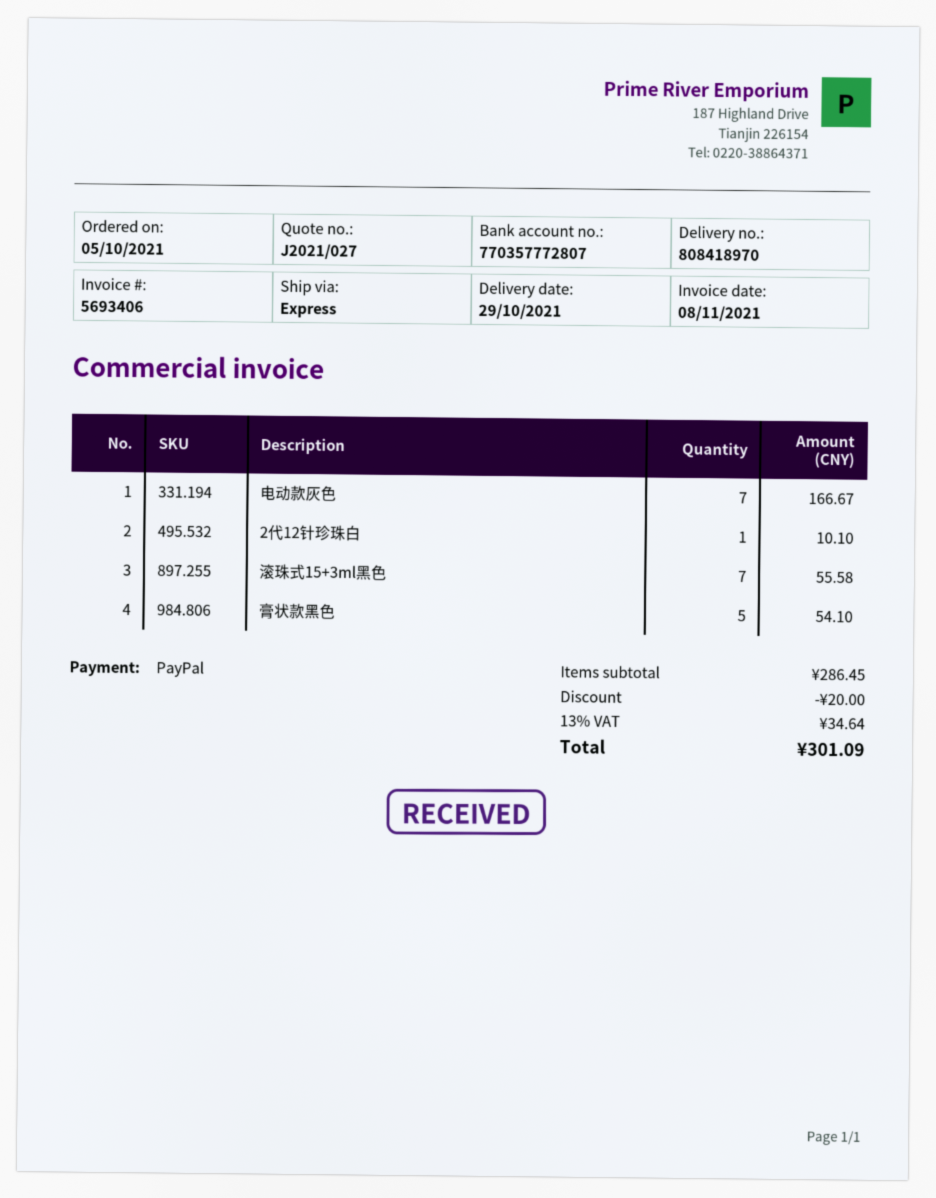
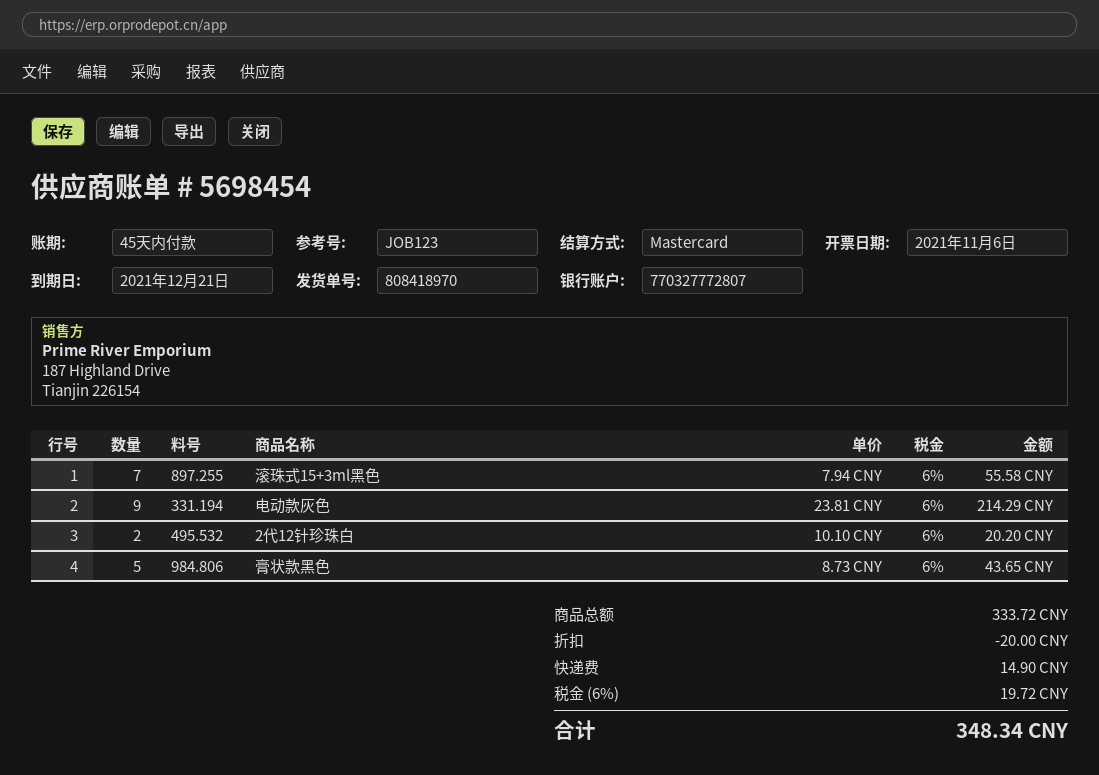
invoice number: 5693406 -> 5698454
invoice date: 2021-11-08 -> 2021-11-06
payment method: PayPal -> Mastercard
bank account: 770357772807 -> 770327772807
电动款灰色: 7 for 166.67 -> 9 for 214.29
2代12针珍珠白: 1 for 10.10 -> 2 for 20.20
膏状款黑色: 5 for 54.10 -> 5 for 43.65
subtotal: 286.45 -> 333.72
shipping: none -> 14.90
tax: 13% = 34.64 -> 6% = 19.72
total: 301.09 -> 348.34

